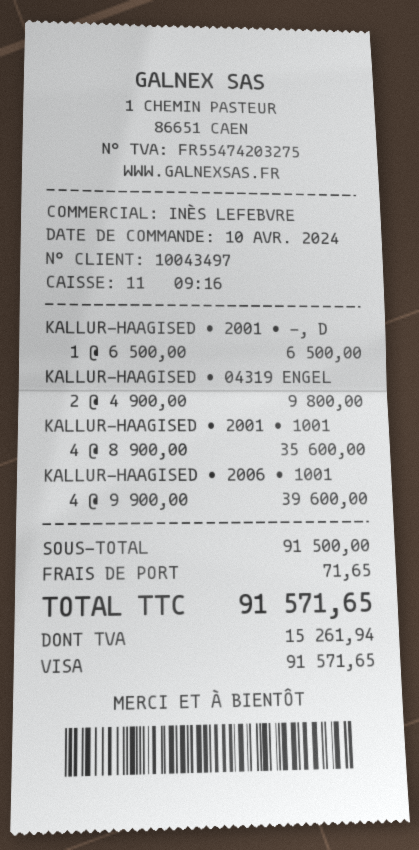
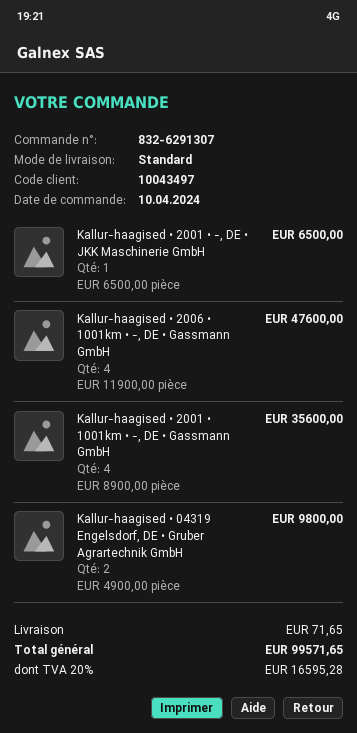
KALLUR-HAAGISED • 2006 • 1001: 4 x 9900.00 = 39600.00 -> 4 x 11900.00 = 47600.00
tax: 15261.94 -> 16595.28
total: 91571.65 -> 99571.65

